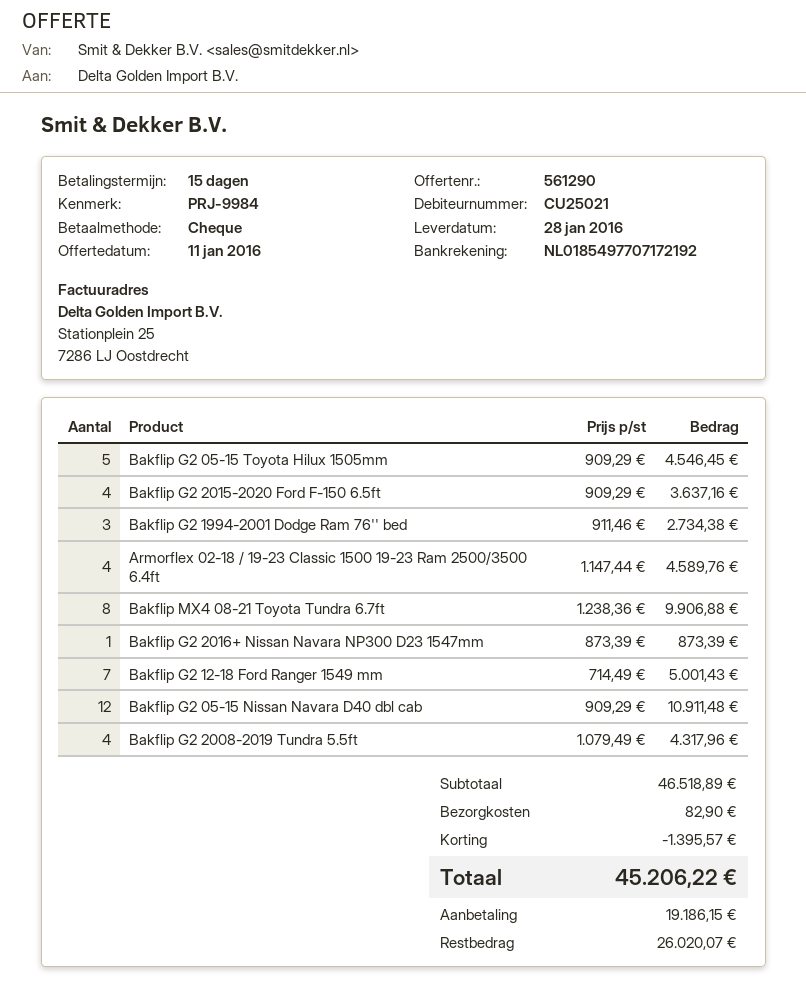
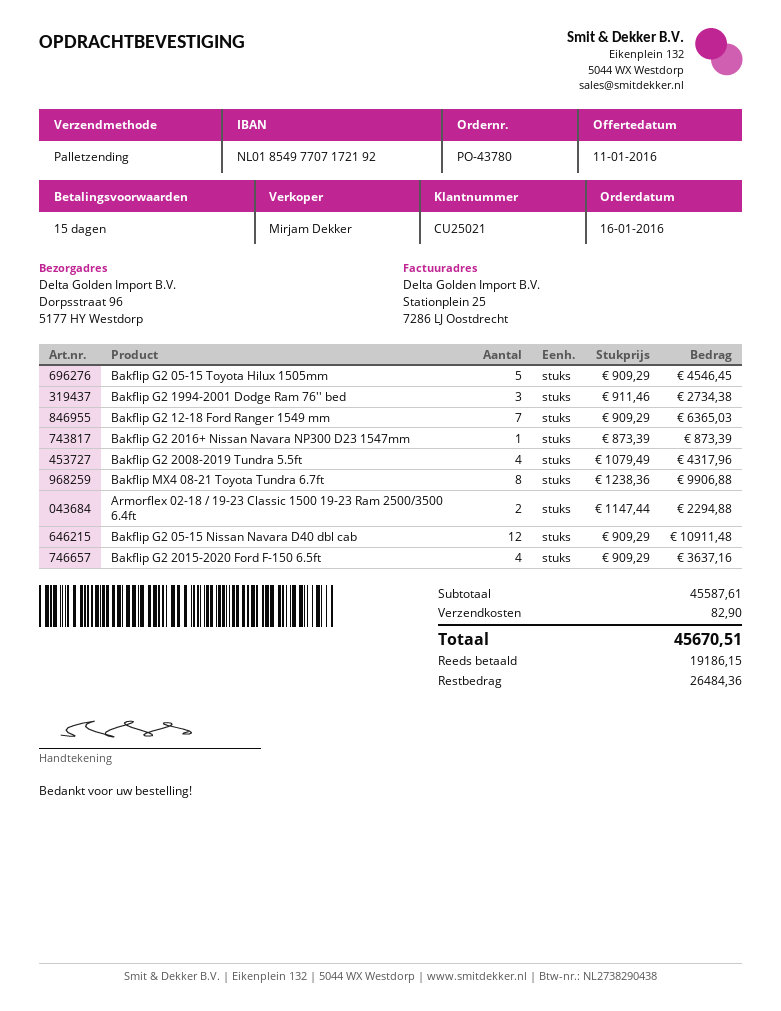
Armorflex 02-18 / 19-23 Classic 1500 19-23 Ram 2500/3500 6.4ft: 4 x 1147.44 = 4589.76 -> 2 x 1147.44 = 2294.88
Bakflip G2 12-18 Ford Ranger 1549 mm: 7 x 714.49 = 5001.43 -> 7 x 909.29 = 6365.03
subtotal: 46518.89 -> 45587.61
discount: 1395.57 -> none
total: 45206.22 -> 45670.51
balance: 26020.07 -> 26484.36

